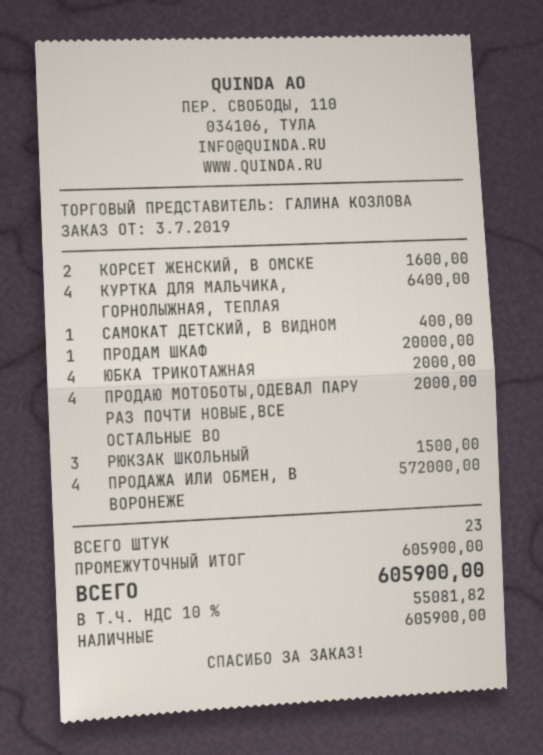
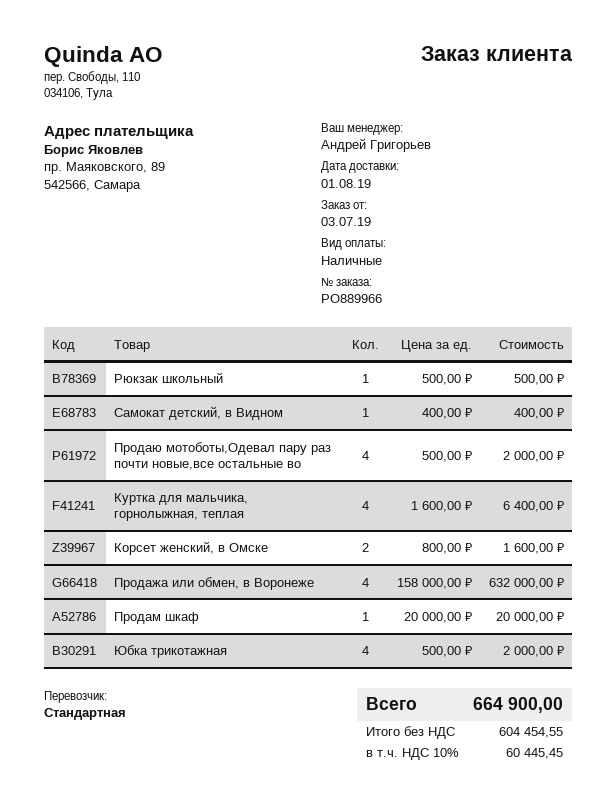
sales rep: ГАЛИНА КОЗЛОВА -> Андрей Григорьев
РЮКЗАК ШКОЛЬНЫЙ: 3 for 1500.00 -> 1 for 500.00
ПРОДАЖА ИЛИ ОБМЕН, В ВОРОНЕЖЕ: 4 for 572000.00 -> 4 for 632000.00
tax: 10% = 55081.82 -> 10% = 60445.45
total: 605900.00 -> 664900.00

